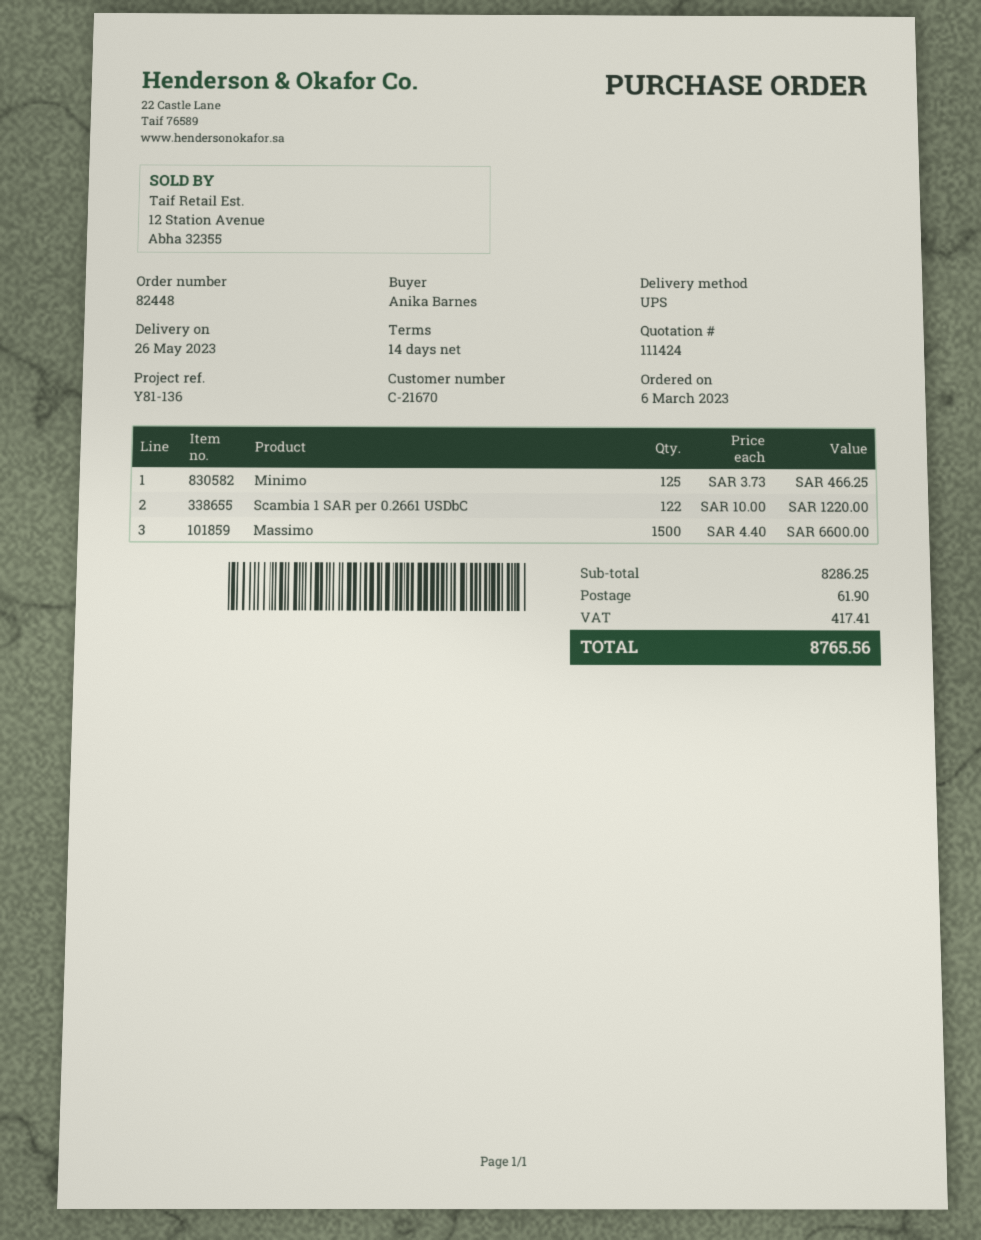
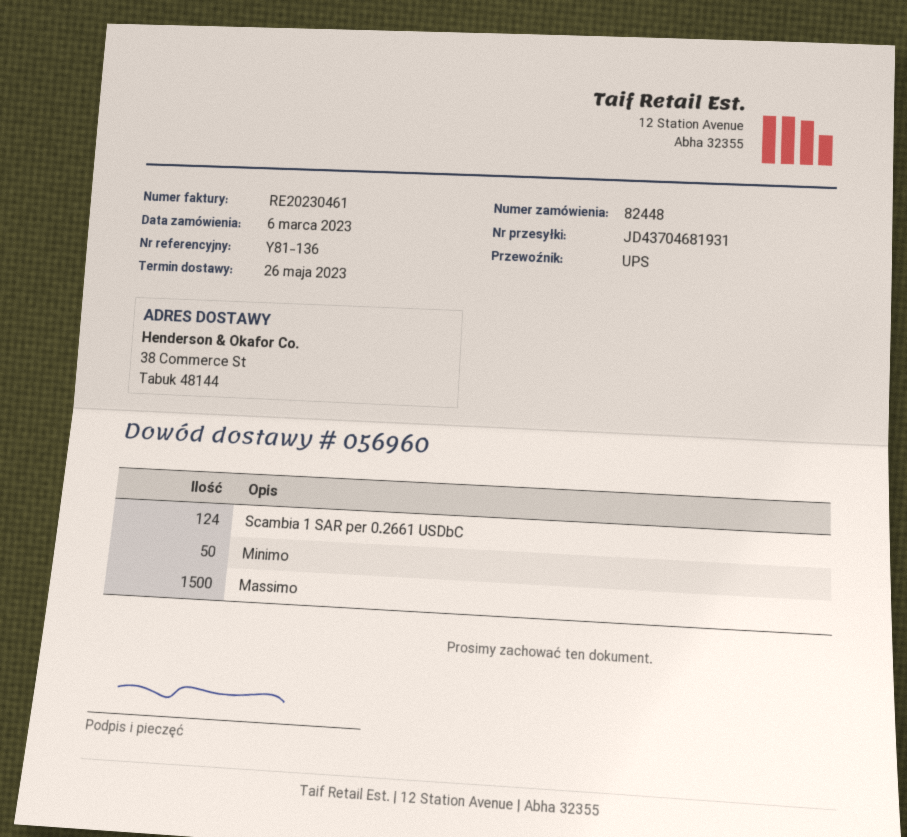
Minimo: 125 -> 50
Scambia 1 SAR per 0.2661 USDbC: 122 -> 124

